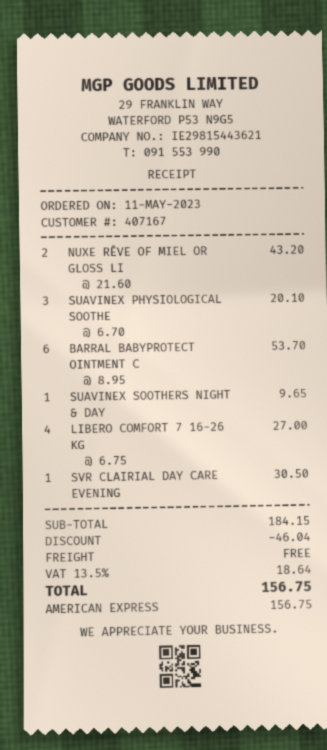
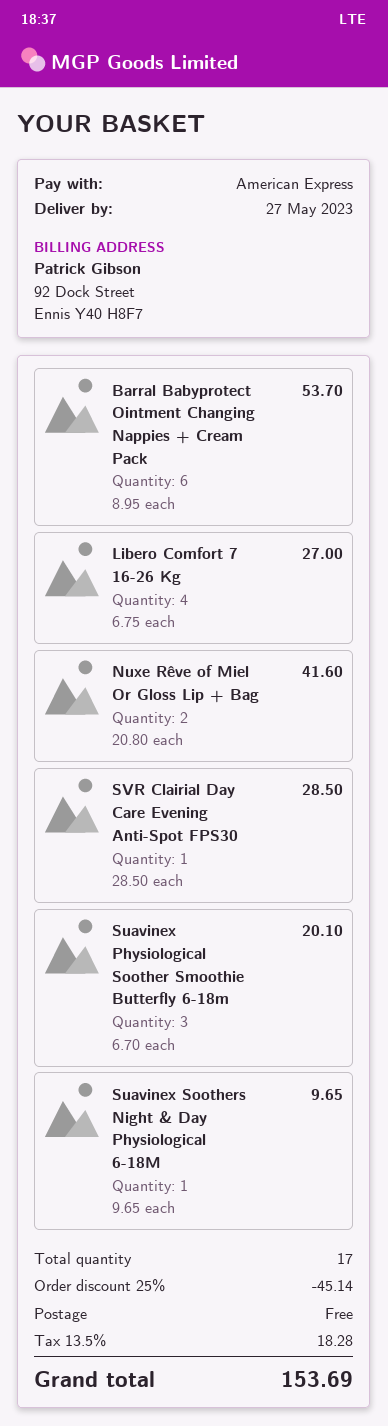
NUXE RÊVE OF MIEL OR GLOSS LI: 2 x 21.60 = 43.20 -> 2 x 20.80 = 41.60
SVR CLAIRIAL DAY CARE EVENING: 1 x 30.50 = 30.50 -> 1 x 28.50 = 28.50
discount: 46.04 -> 45.14
tax: 13.5% = 18.64 -> 13.5% = 18.28
total: 156.75 -> 153.69

